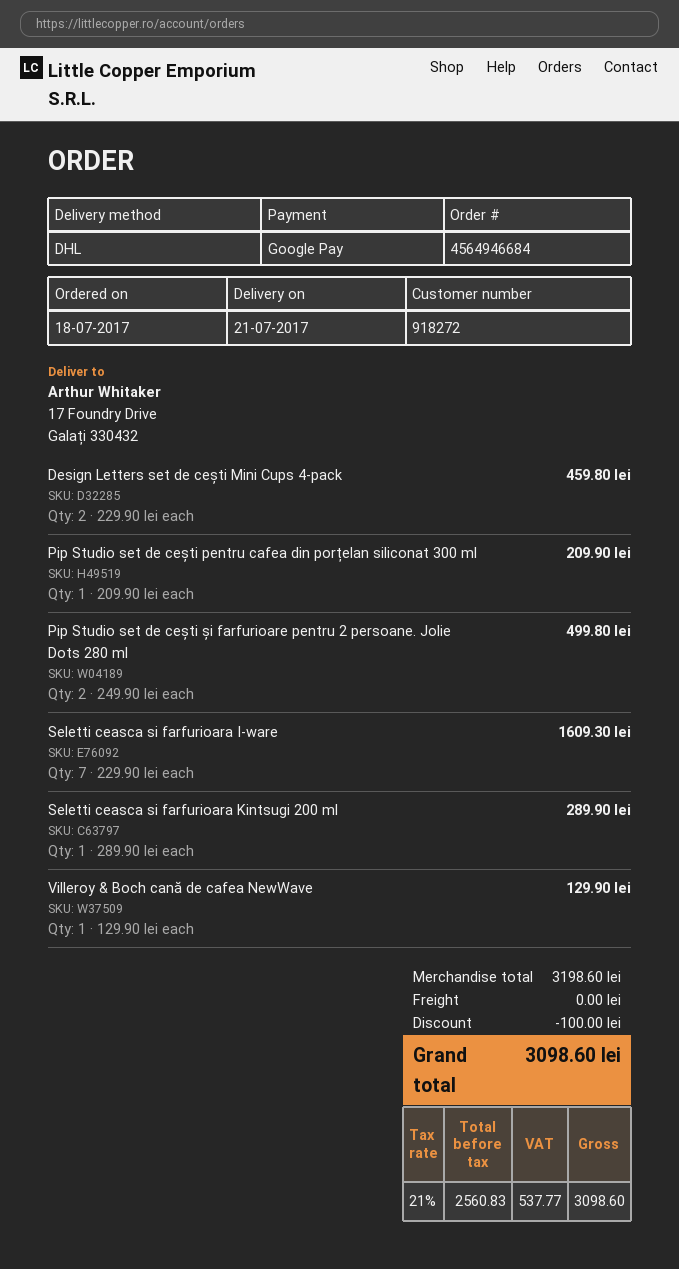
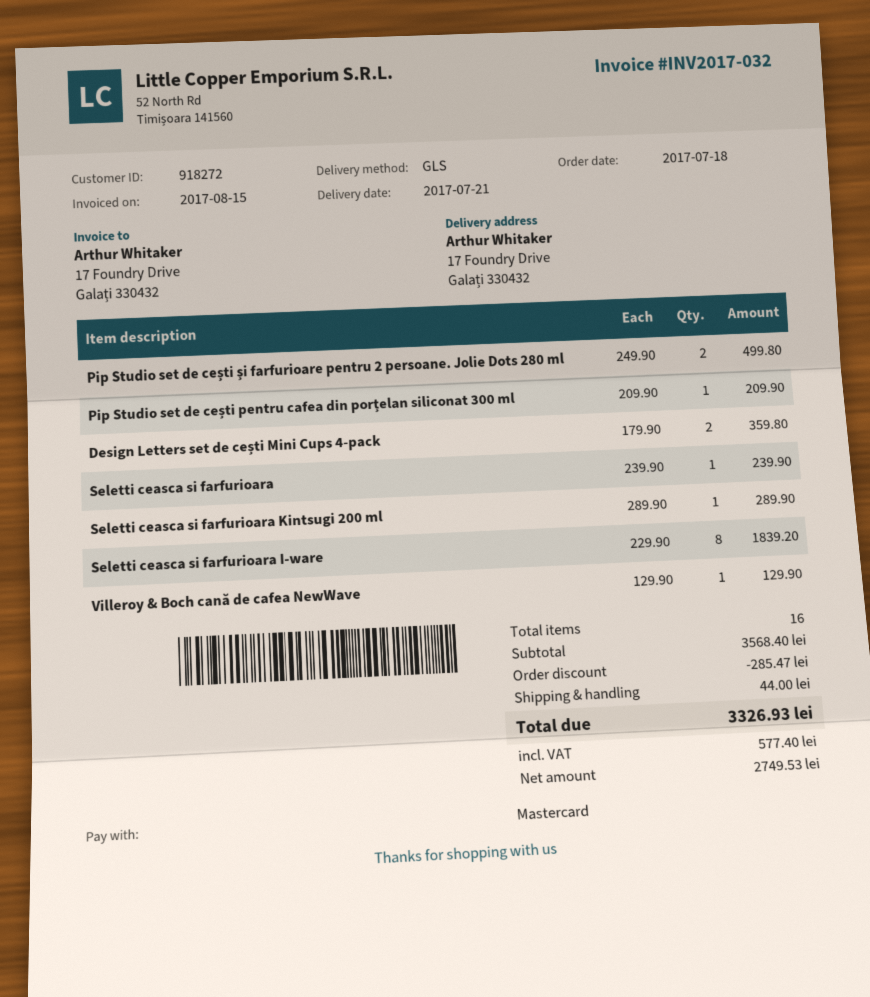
payment method: Google Pay -> Mastercard
shipping method: DHL -> GLS
Design Letters set de cești Mini Cups 4-pack: 2 x 229.90 = 459.80 -> 2 x 179.90 = 359.80
Seletti ceasca si farfurioara I-ware: 7 x 229.90 = 1609.30 -> 8 x 229.90 = 1839.20
Seletti ceasca si farfurioara: none -> 1 x 239.90 = 239.90
subtotal: 3198.60 -> 3568.40
discount: 100.00 -> 285.47
shipping: 0.00 -> 44.00
net: 2560.83 -> 2749.53
tax: 537.77 -> 577.40
total: 3098.60 -> 3326.93

